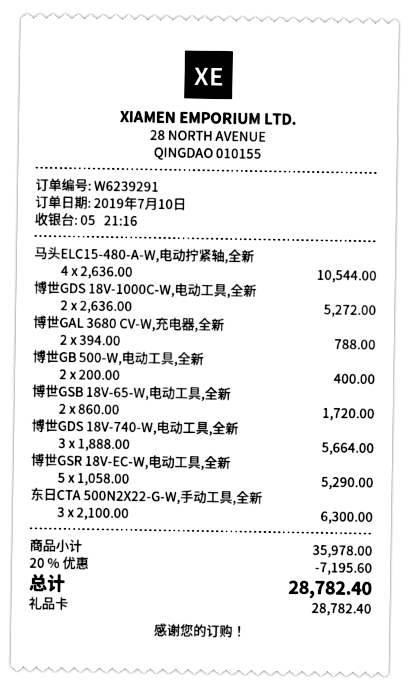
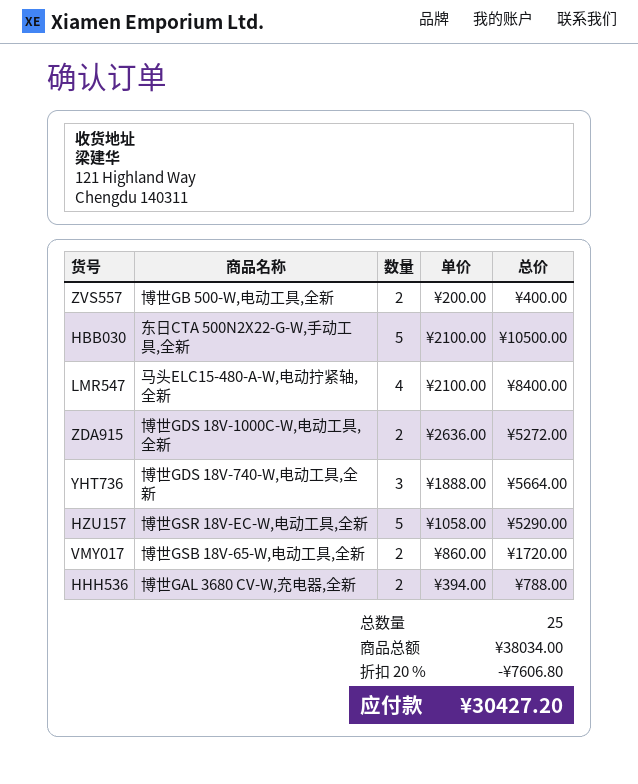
马头ELC15-480-A-W,电动拧紧轴,全新: 4 x 2636.00 = 10544.00 -> 4 x 2100.00 = 8400.00
东日CTA 500N2X22-G-W,手动工具,全新: 3 x 2100.00 = 6300.00 -> 5 x 2100.00 = 10500.00
subtotal: 35978.00 -> 38034.00
discount: 20% = 7195.60 -> 20% = 7606.80
total: 28782.40 -> 30427.20

